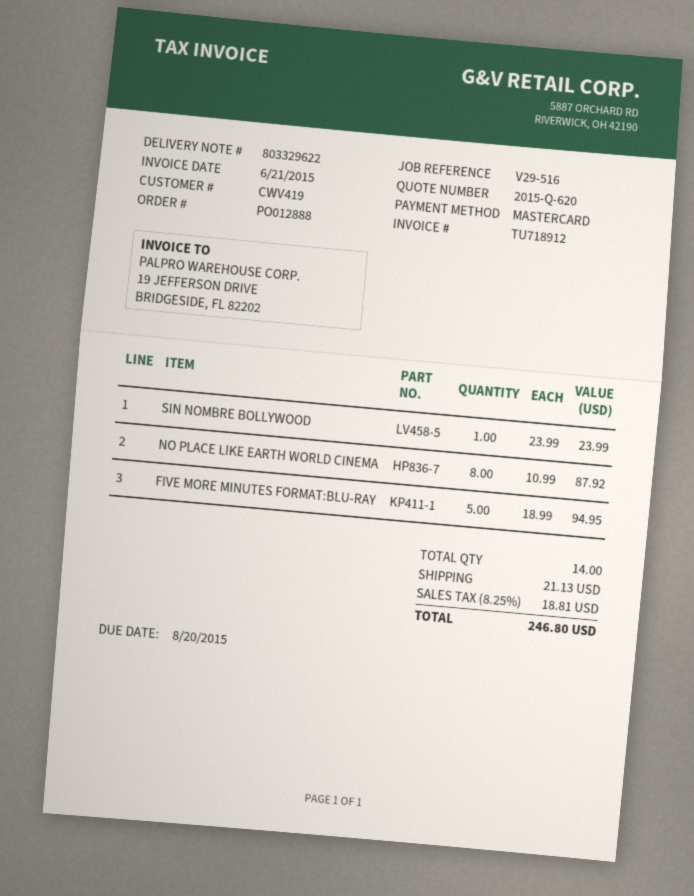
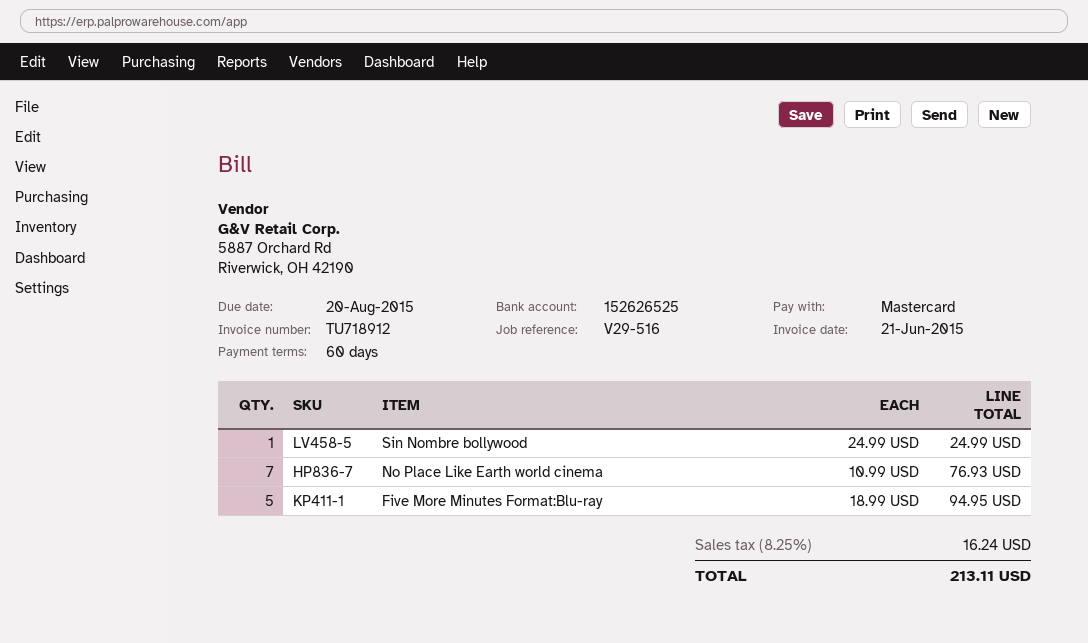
SIN NOMBRE BOLLYWOOD: 1 x 23.99 = 23.99 -> 1 x 24.99 = 24.99
NO PLACE LIKE EARTH WORLD CINEMA: 8 x 10.99 = 87.92 -> 7 x 10.99 = 76.93
shipping: 21.13 -> none
tax: 8.25% = 18.81 -> 8.25% = 16.24
total: 246.80 -> 213.11

